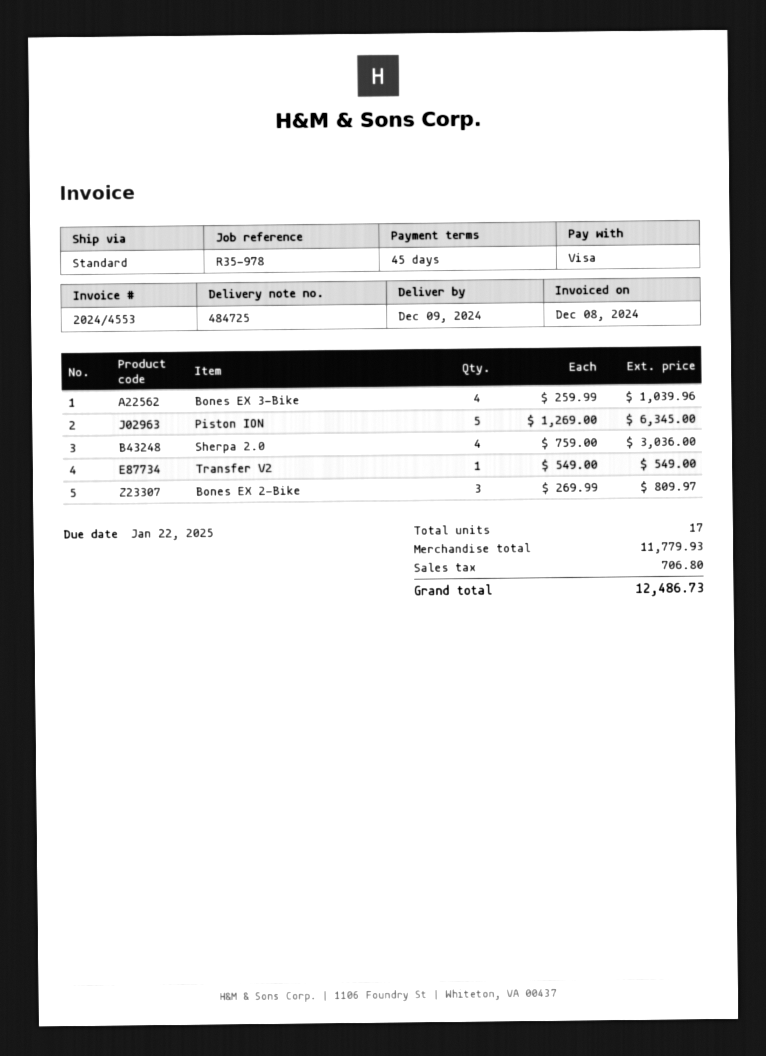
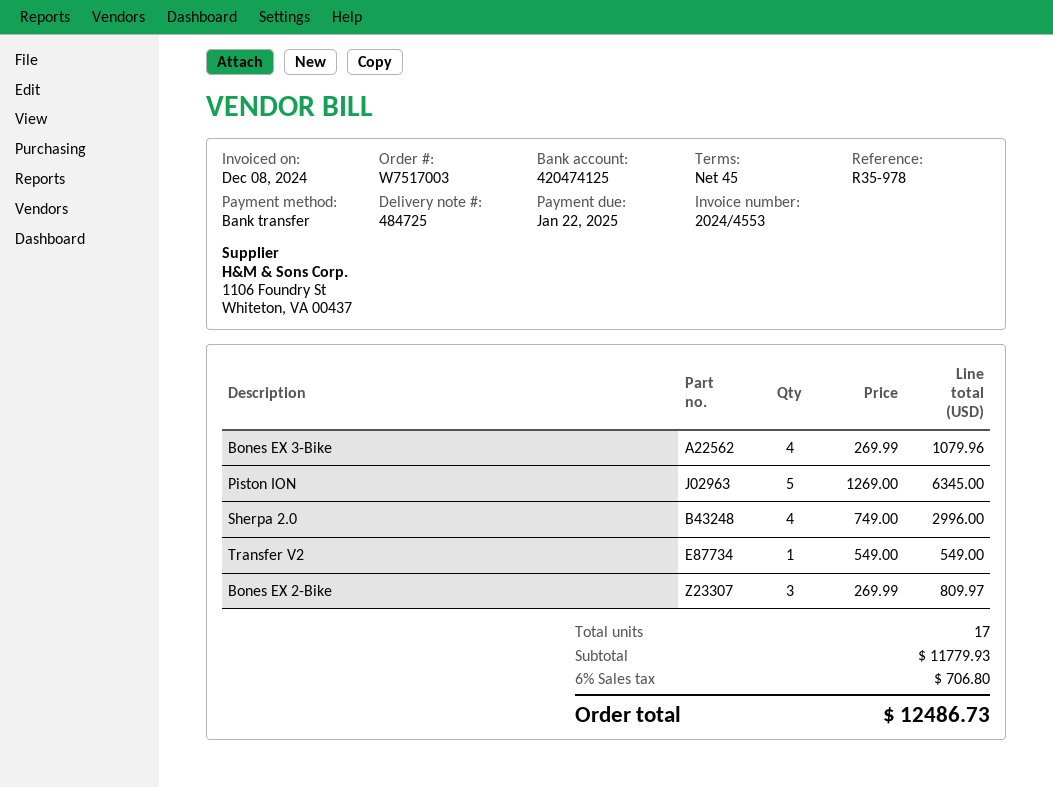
payment method: Visa -> bank transfer
Bones EX 3-Bike: 4 x 259.99 = 1039.96 -> 4 x 269.99 = 1079.96
Sherpa 2.0: 4 x 759.00 = 3036.00 -> 4 x 749.00 = 2996.00

